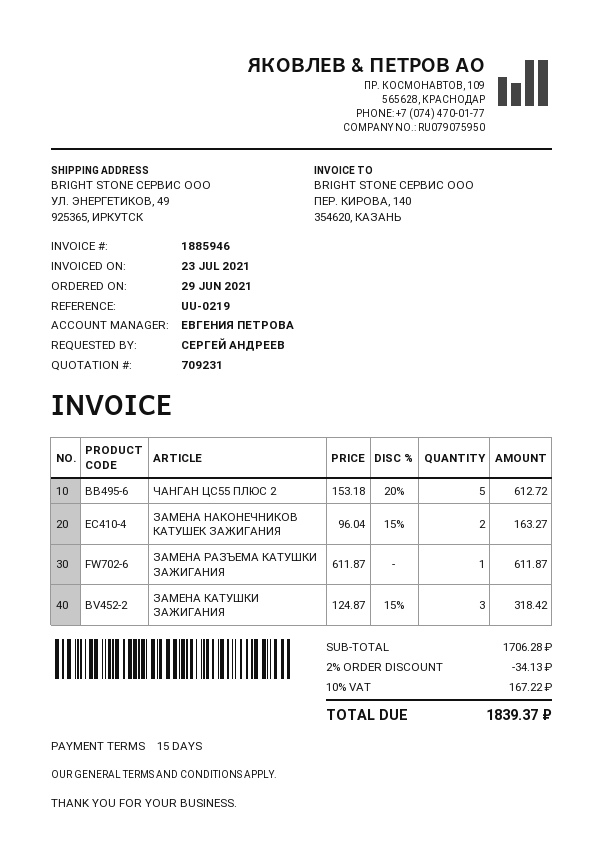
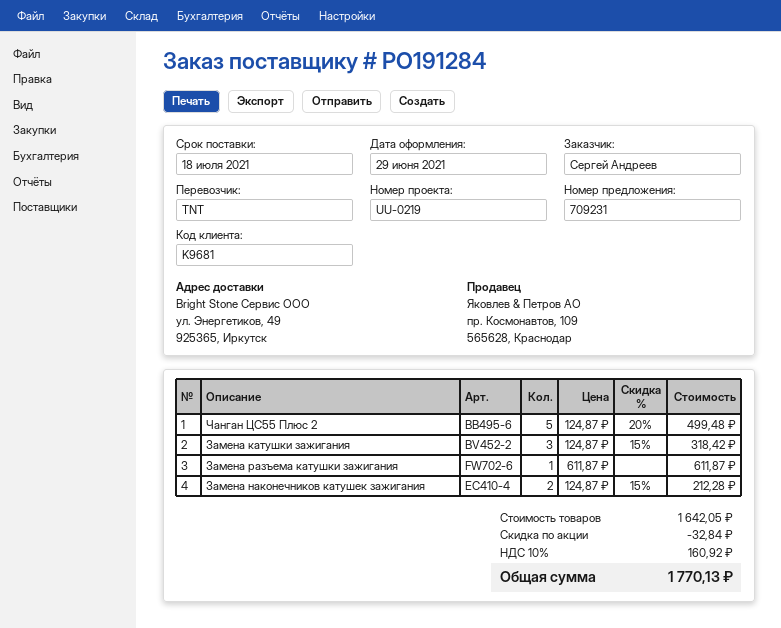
ЧАНГАН ЦС55 ПЛЮС 2: 5 x 153.18 - 20% = 612.72 -> 5 x 124.87 - 20% = 499.48
ЗАМЕНА НАКОНЕЧНИКОВ КАТУШЕК ЗАЖИГАНИЯ: 2 x 96.04 - 15% = 163.27 -> 2 x 124.87 - 15% = 212.28
subtotal: 1706.28 -> 1642.05
discount: 34.13 -> 32.84
tax: 10% = 167.22 -> 10% = 160.92
total: 1839.37 -> 1770.13

